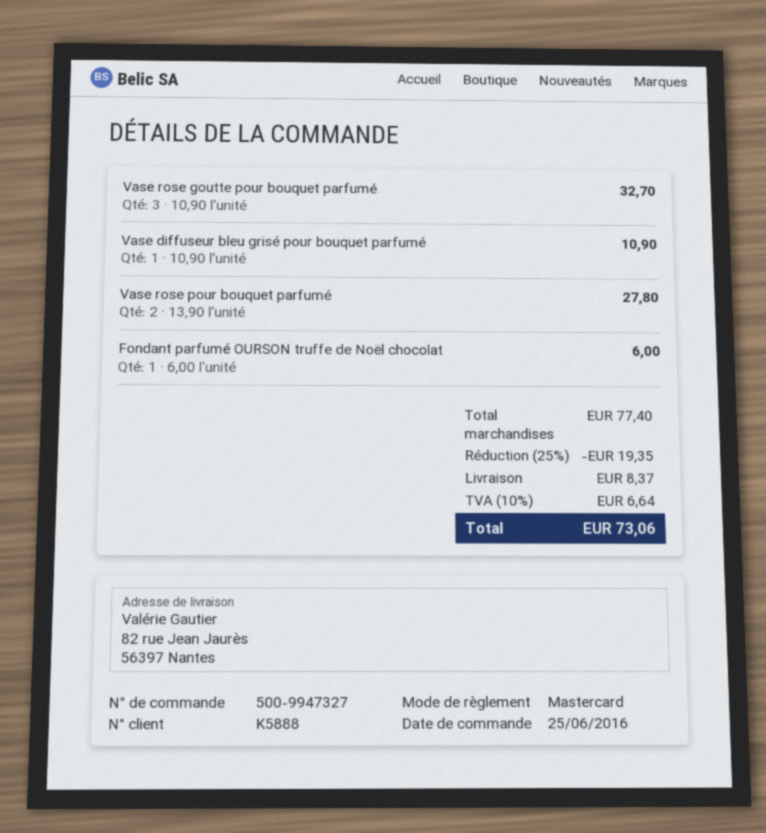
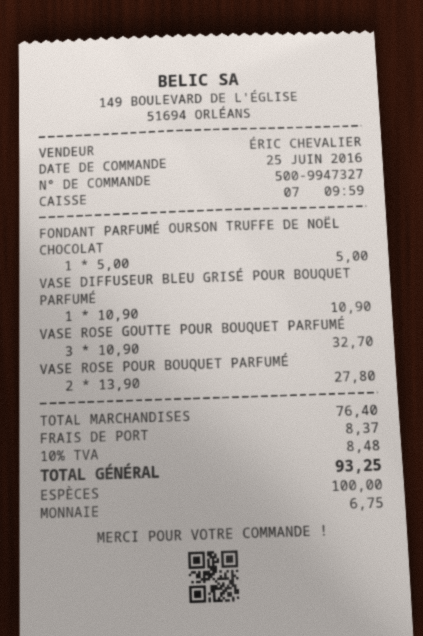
payment method: Mastercard -> cash
Fondant parfumé OURSON truffe de Noël chocolat: 1 x 6.00 = 6.00 -> 1 x 5.00 = 5.00
subtotal: 77.40 -> 76.40
discount: 25% = 19.35 -> none
tax: 10% = 6.64 -> 10% = 8.48
total: 73.06 -> 93.25

